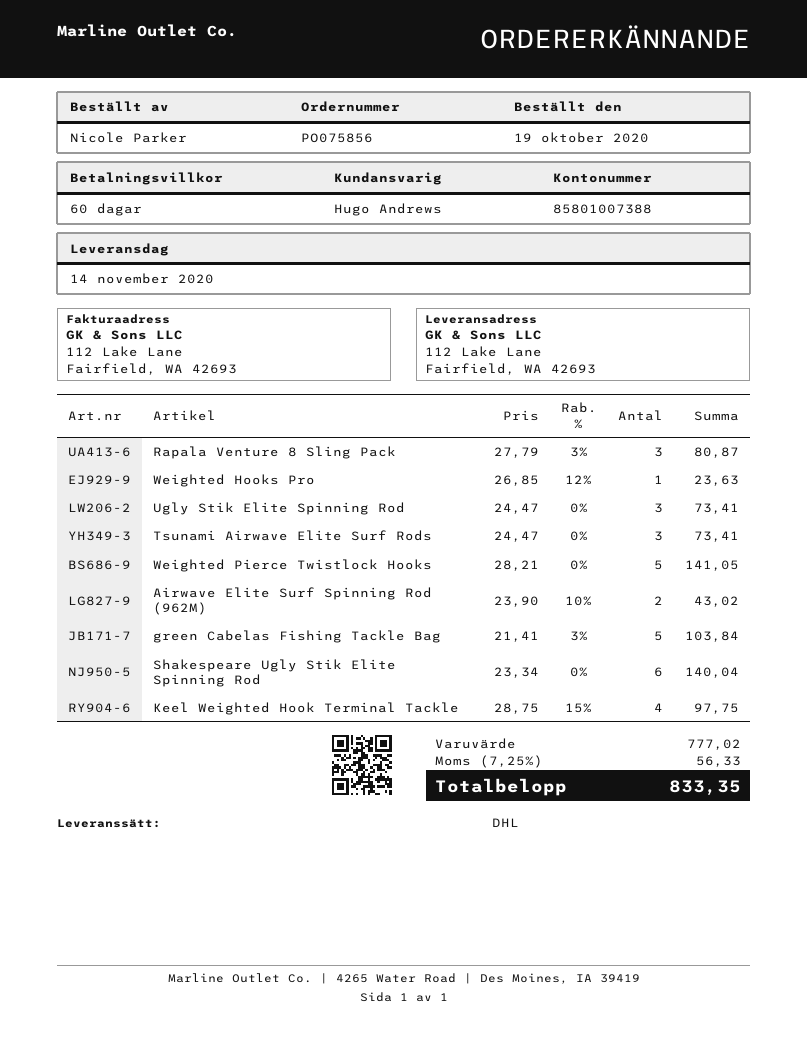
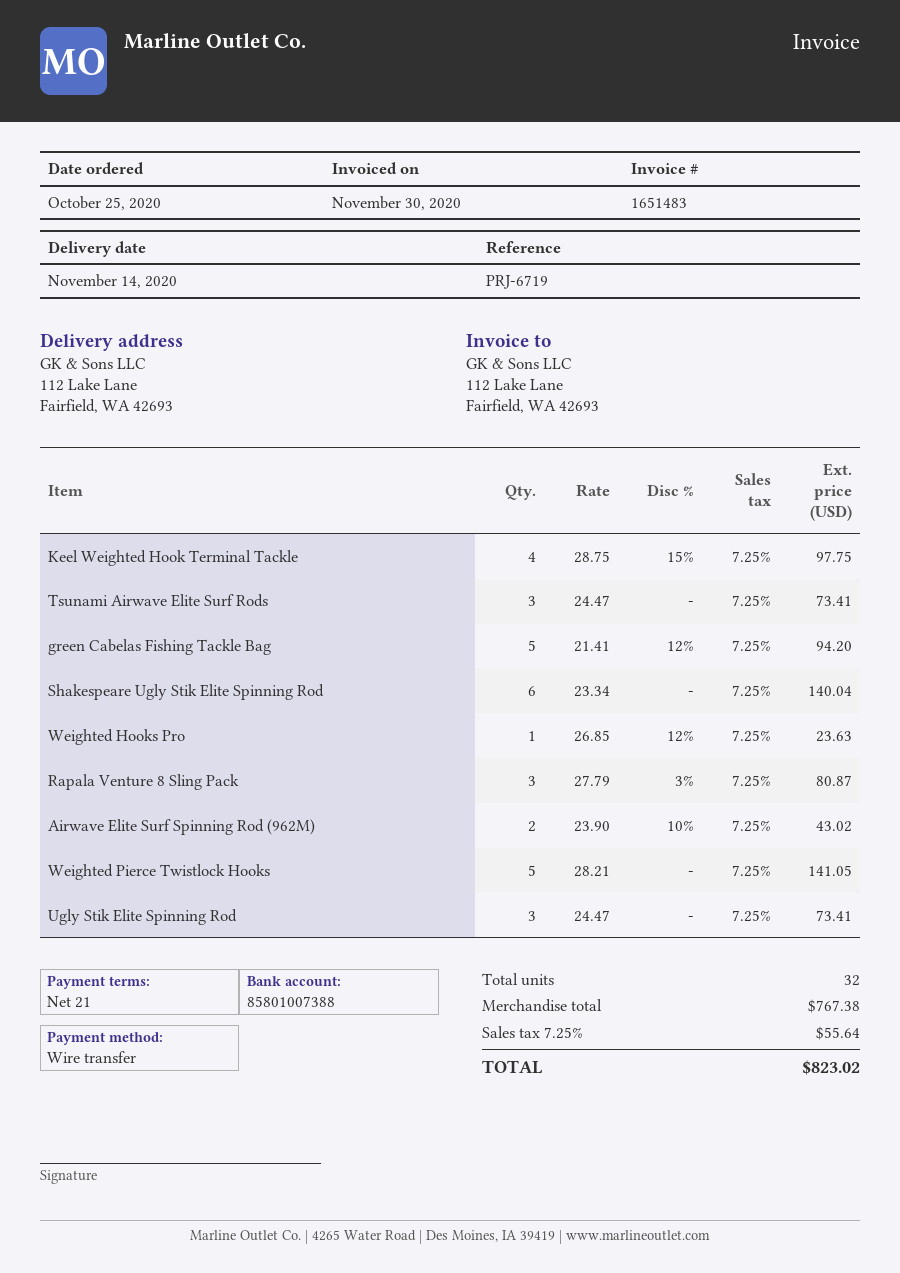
order date: 2020-10-19 -> 2020-10-25
payment terms: 60 days -> 21 days
green Cabelas Fishing Tackle Bag: 5 x 21.41 - 3% = 103.84 -> 5 x 21.41 - 12% = 94.20
subtotal: 777.02 -> 767.38
tax: 7.25% = 56.33 -> 7.25% = 55.64
total: 833.35 -> 823.02

